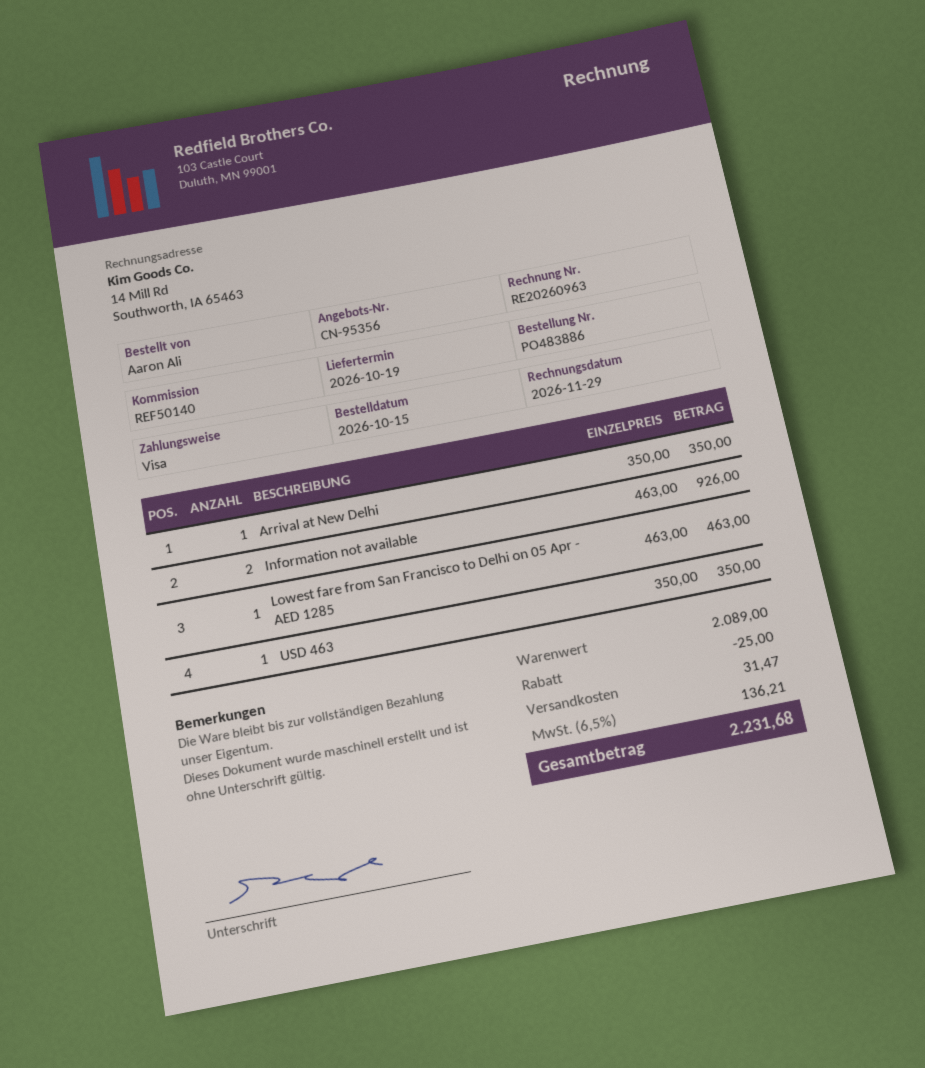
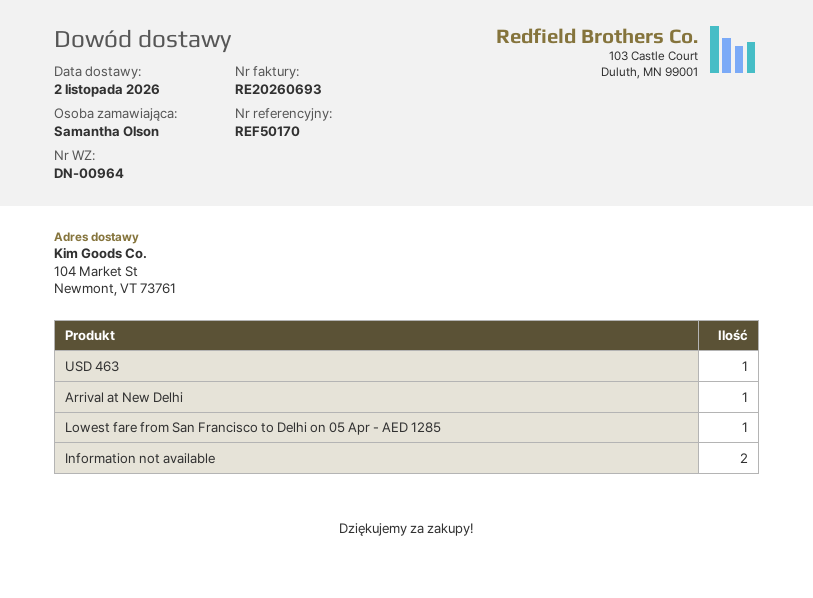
delivery date: 2026-10-19 -> 2026-11-02
invoice number: RE20260963 -> RE20260693
reference: REF50140 -> REF50170
ordered by: Aaron Ali -> Samantha Olson

